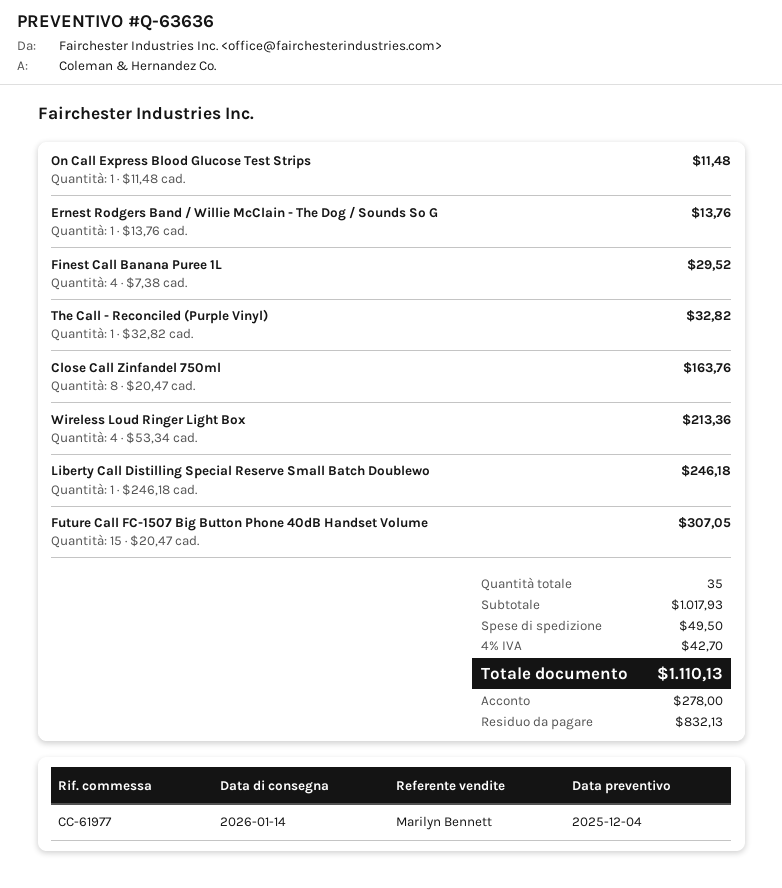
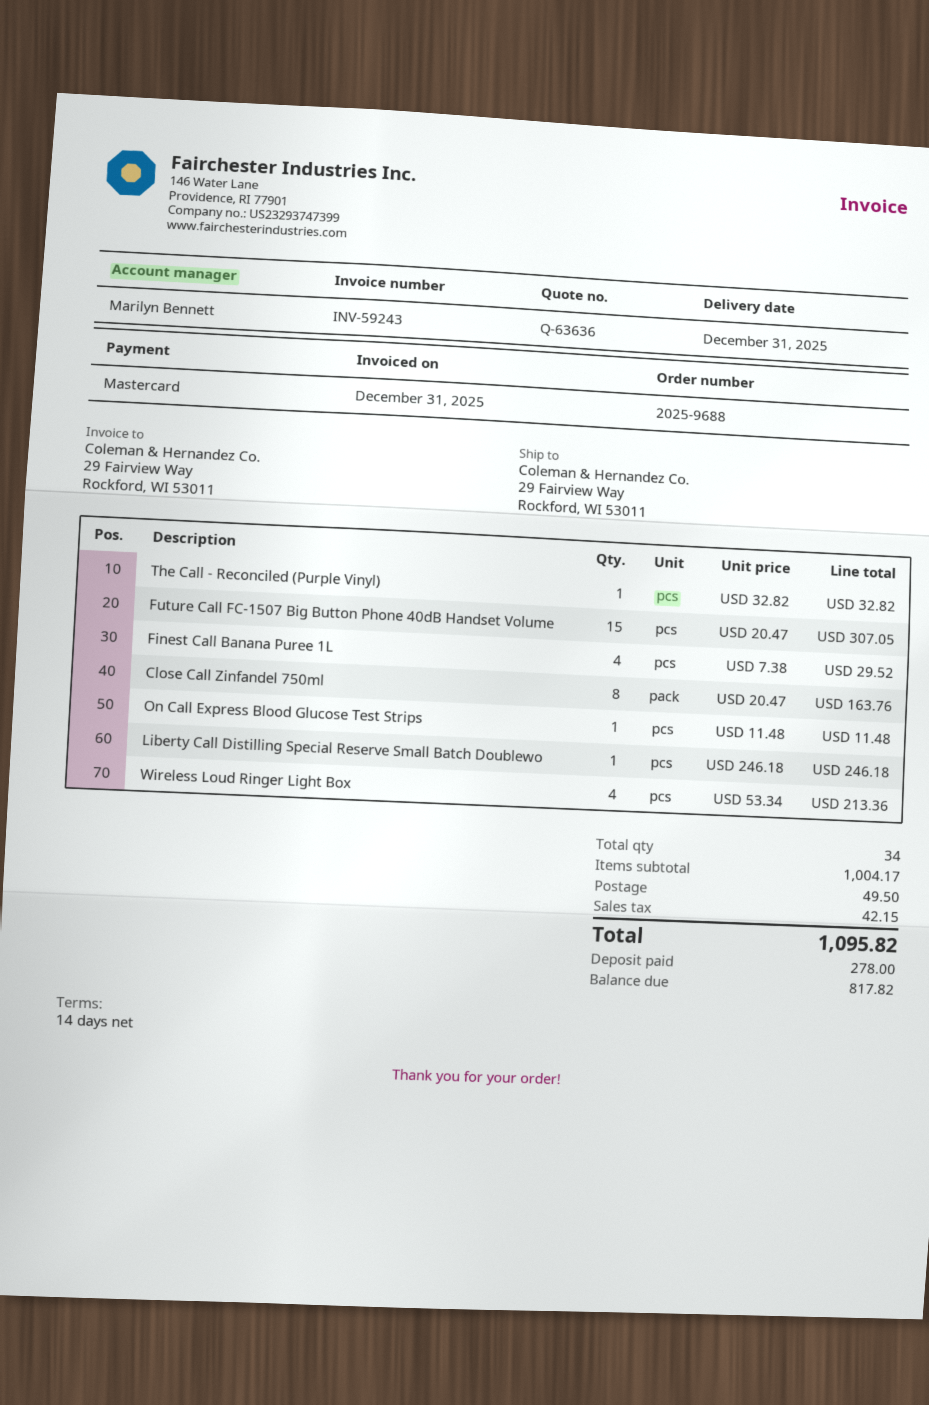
delivery date: 2026-01-14 -> 2025-12-31
Ernest Rodgers Band / Willie McClain - The Dog / Sounds So G: 1 x 13.76 = 13.76 -> none
total quantity: 35 -> 34
subtotal: 1017.93 -> 1004.17
tax: 42.70 -> 42.15
total: 1110.13 -> 1095.82
balance: 832.13 -> 817.82

